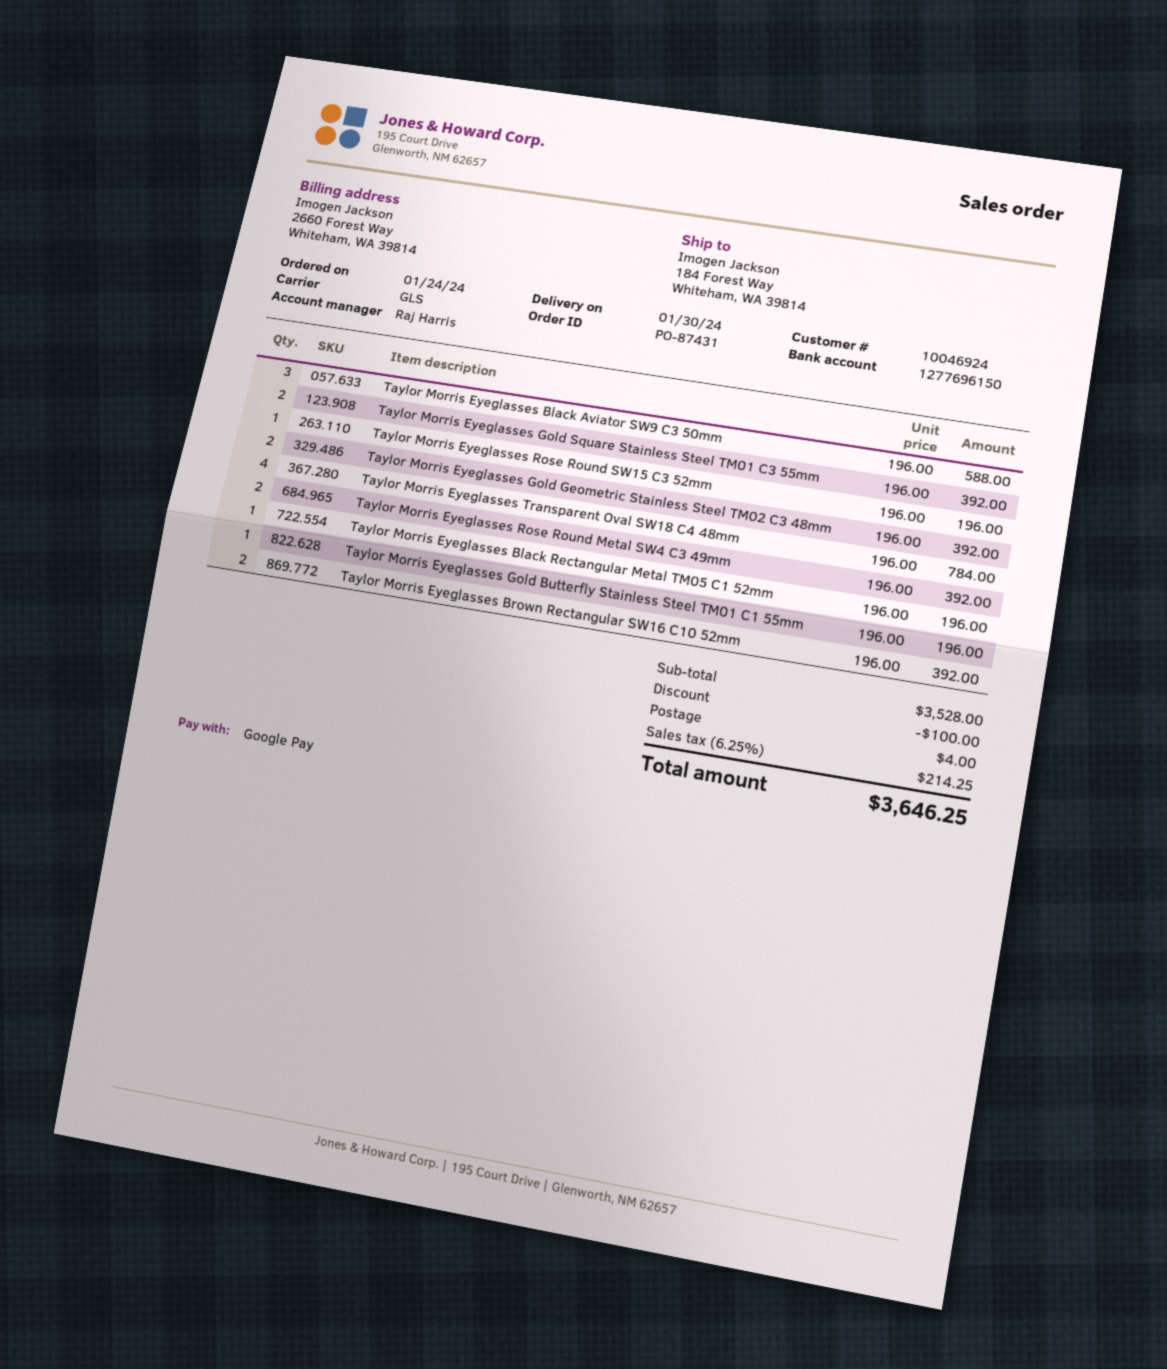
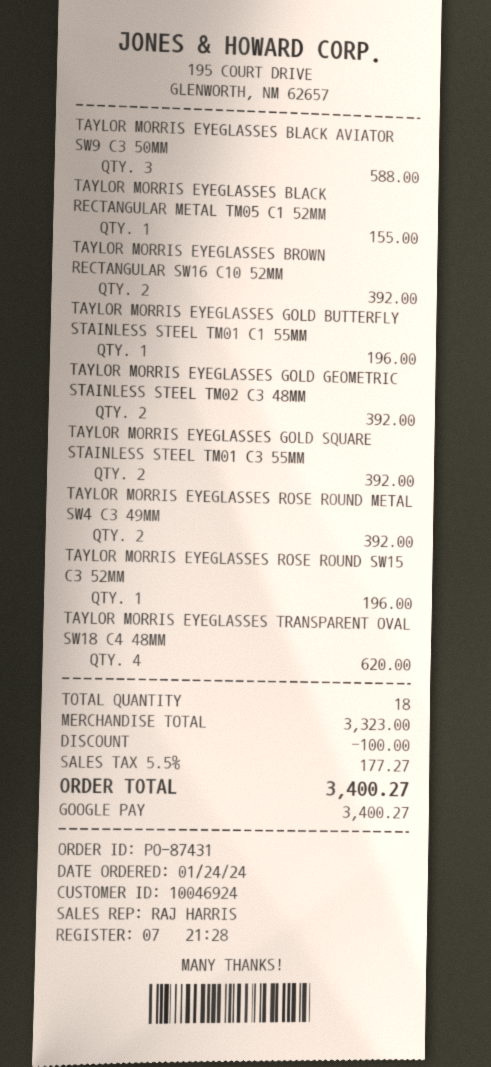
Taylor Morris Eyeglasses Transparent Oval SW18 C4 48mm: 4 for 784.00 -> 4 for 620.00
Taylor Morris Eyeglasses Black Rectangular Metal TM05 C1 52mm: 1 for 196.00 -> 1 for 155.00
subtotal: 3528.00 -> 3323.00
shipping: 4.00 -> none
tax: 6.25% = 214.25 -> 5.5% = 177.27
total: 3646.25 -> 3400.27

